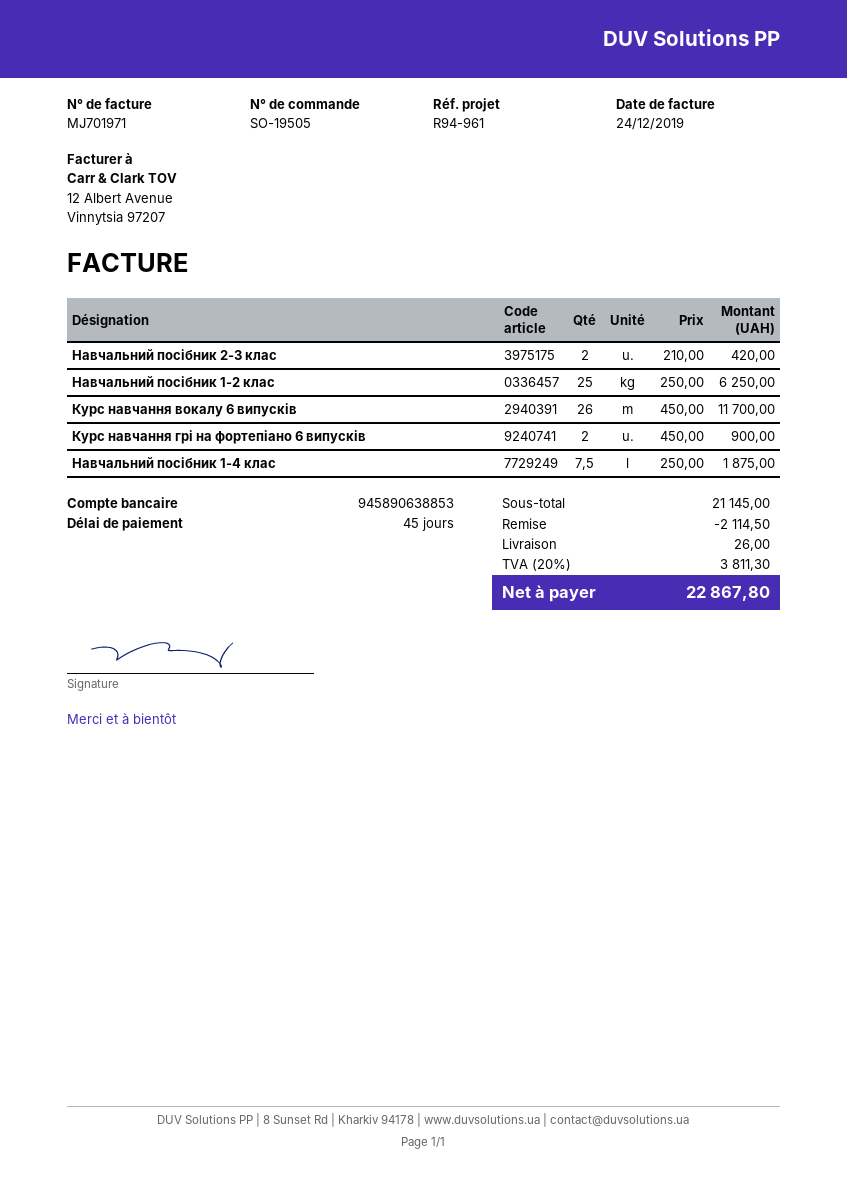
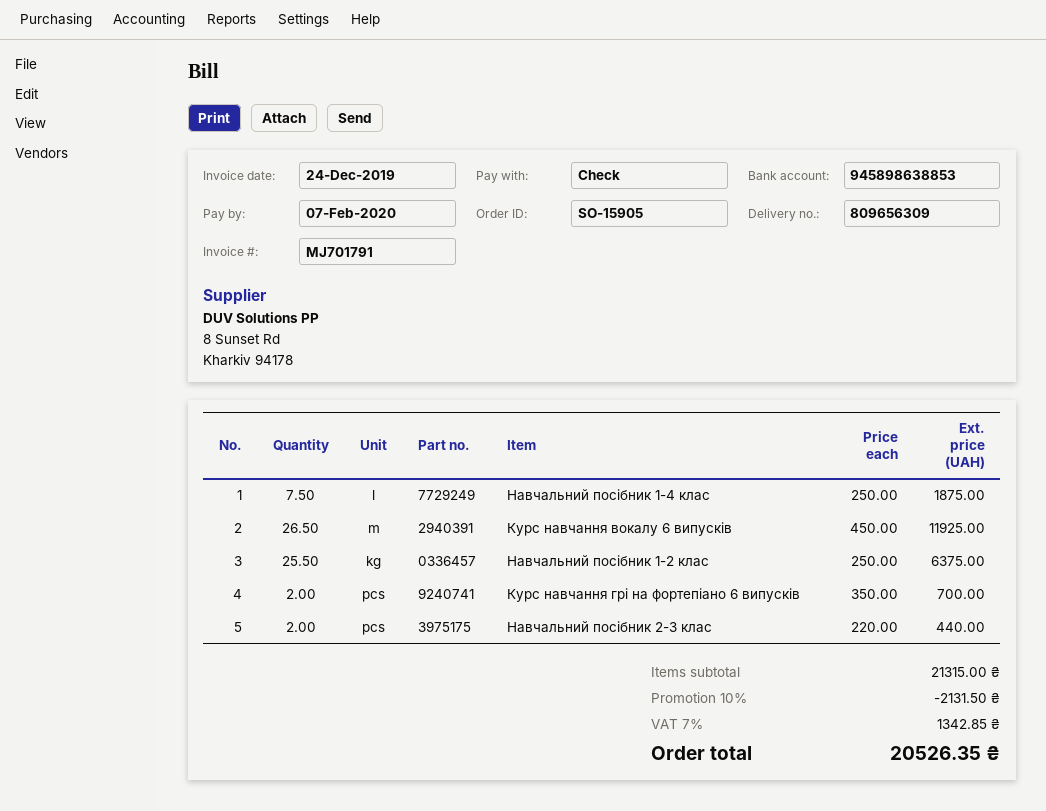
order number: SO-19505 -> SO-15905
invoice number: MJ701971 -> MJ701791
bank account: 945890638853 -> 945898638853
Навчальний посібник 2-3 клас: 2 x 210.00 = 420.00 -> 2 x 220.00 = 440.00
Навчальний посібник 1-2 клас: 25 x 250.00 = 6250.00 -> 25.5 x 250.00 = 6375.00
Курс навчання вокалу 6 випусків: 26 x 450.00 = 11700.00 -> 26.5 x 450.00 = 11925.00
Курс навчання грі на фортепіано 6 випусків: 2 x 450.00 = 900.00 -> 2 x 350.00 = 700.00
subtotal: 21145.00 -> 21315.00
discount: 2114.50 -> 2131.50
shipping: 26.00 -> none
tax: 20% = 3811.30 -> 7% = 1342.85
total: 22867.80 -> 20526.35

